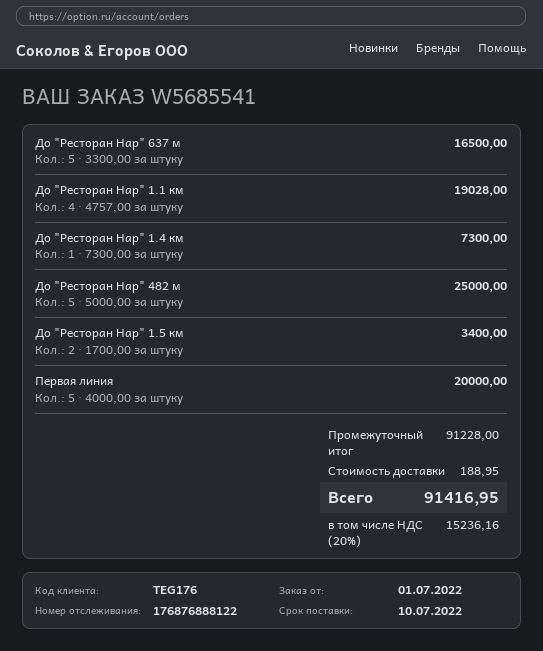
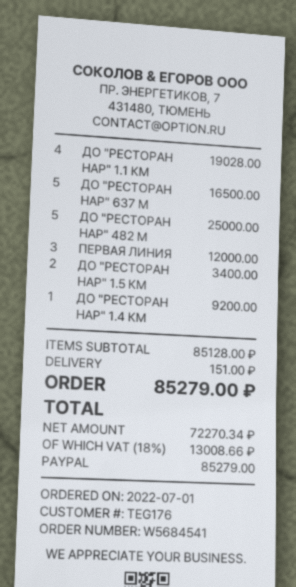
order number: W5685541 -> W5684541
До "Ресторан Нар" 1.4 км: 1 for 7300.00 -> 1 for 9200.00
Первая линия: 5 for 20000.00 -> 3 for 12000.00
subtotal: 91228.00 -> 85128.00
shipping: 188.95 -> 151.00
tax: 20% = 15236.16 -> 18% = 13008.66
total: 91416.95 -> 85279.00

